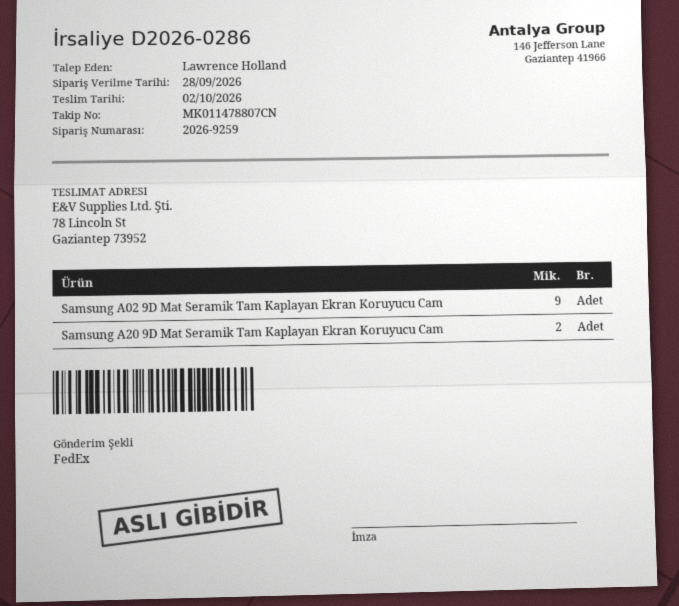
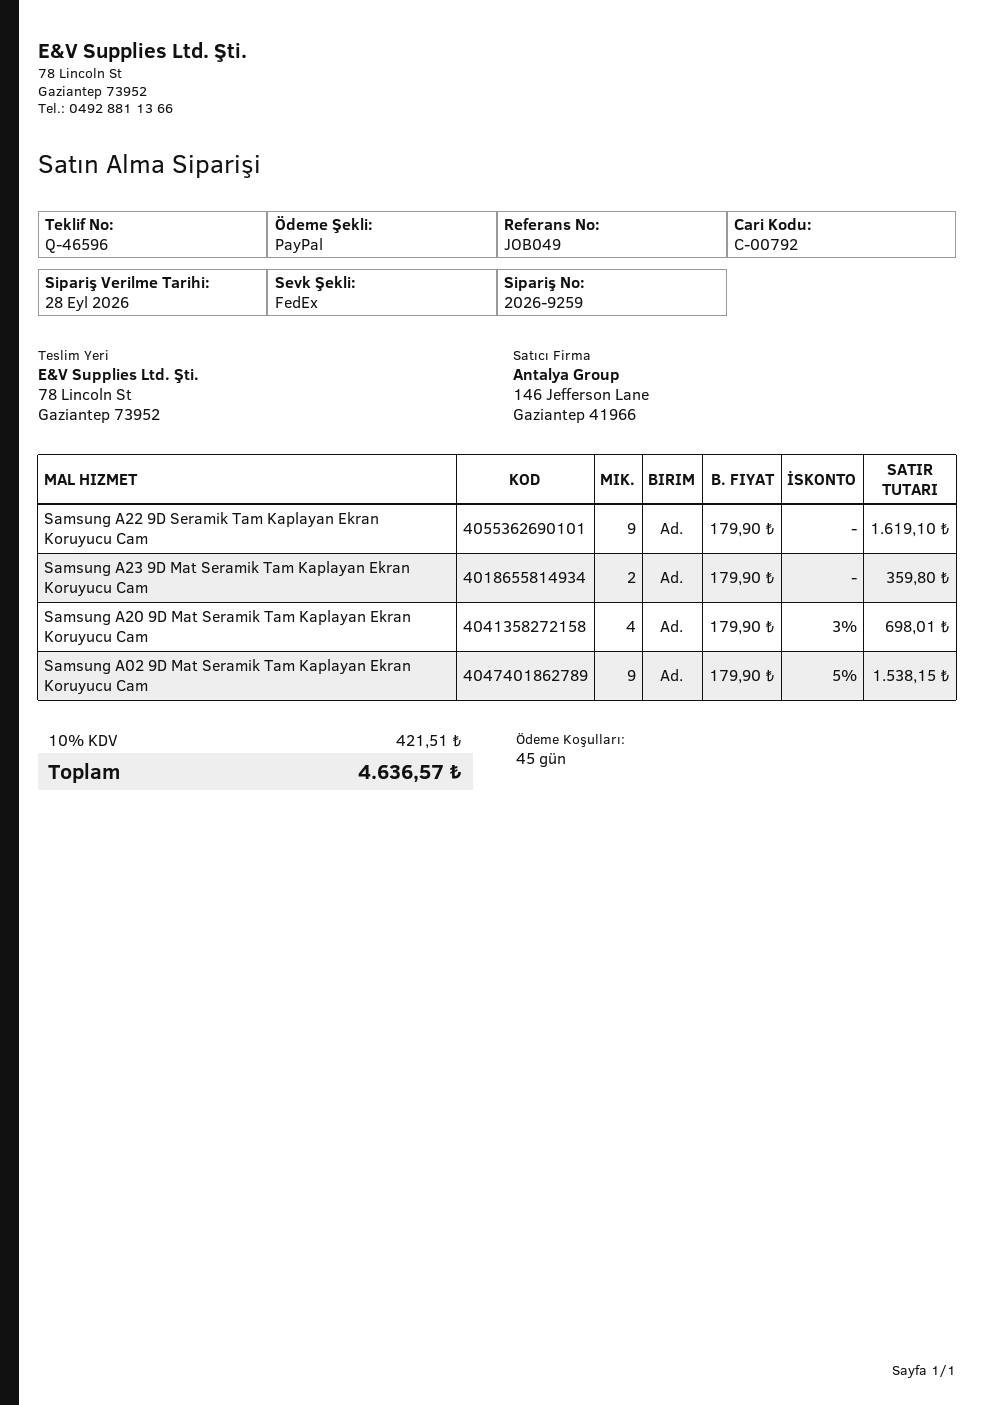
Samsung A20 9D Mat Seramik Tam Kaplayan Ekran Koruyucu Cam: 2 -> 4
Samsung A22 9D Seramik Tam Kaplayan Ekran Koruyucu Cam: none -> 9
Samsung A23 9D Mat Seramik Tam Kaplayan Ekran Koruyucu Cam: none -> 2

